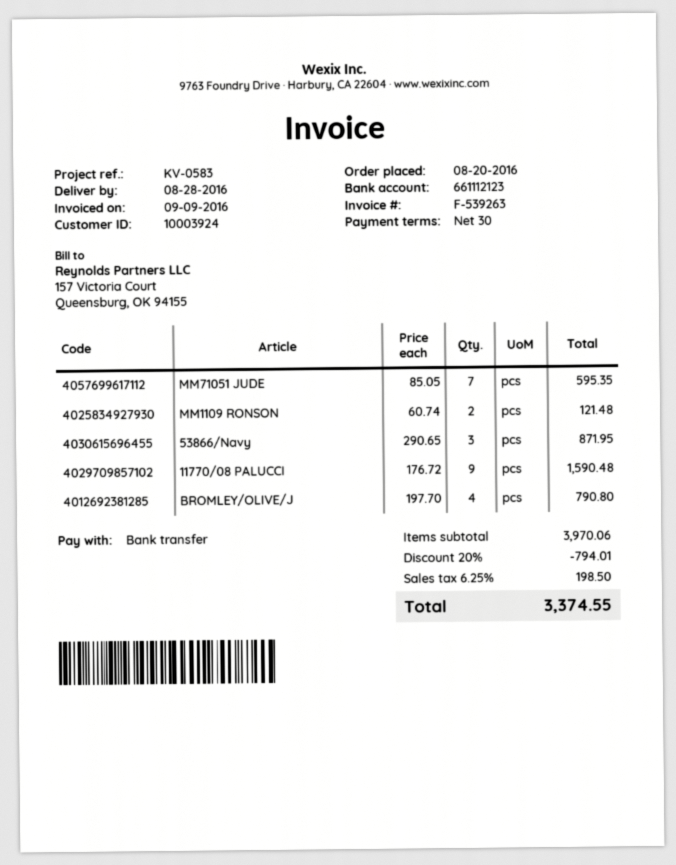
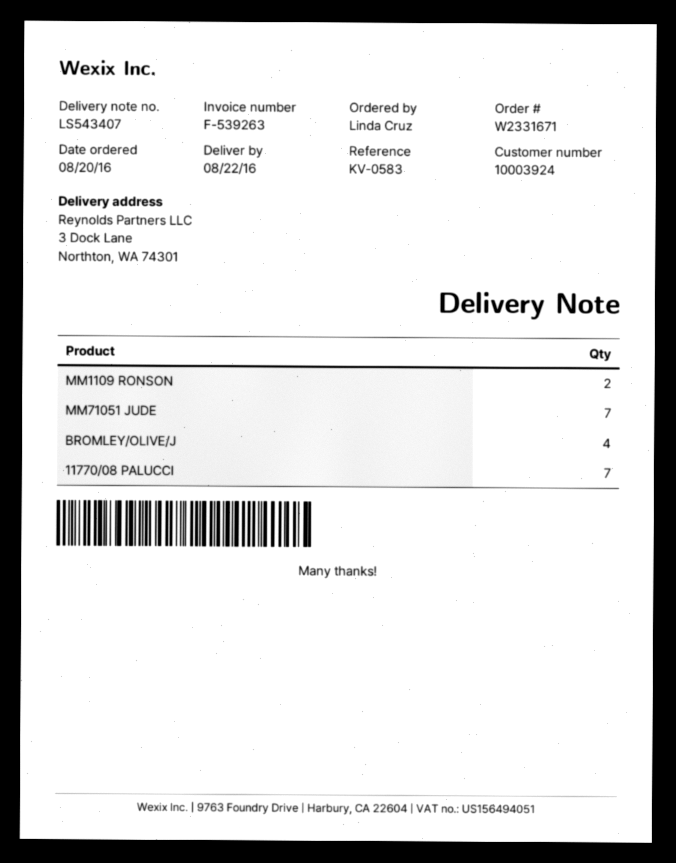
delivery date: 2016-08-28 -> 2016-08-22
53866/Navy: 3 -> none
11770/08 PALUCCI: 9 -> 7

